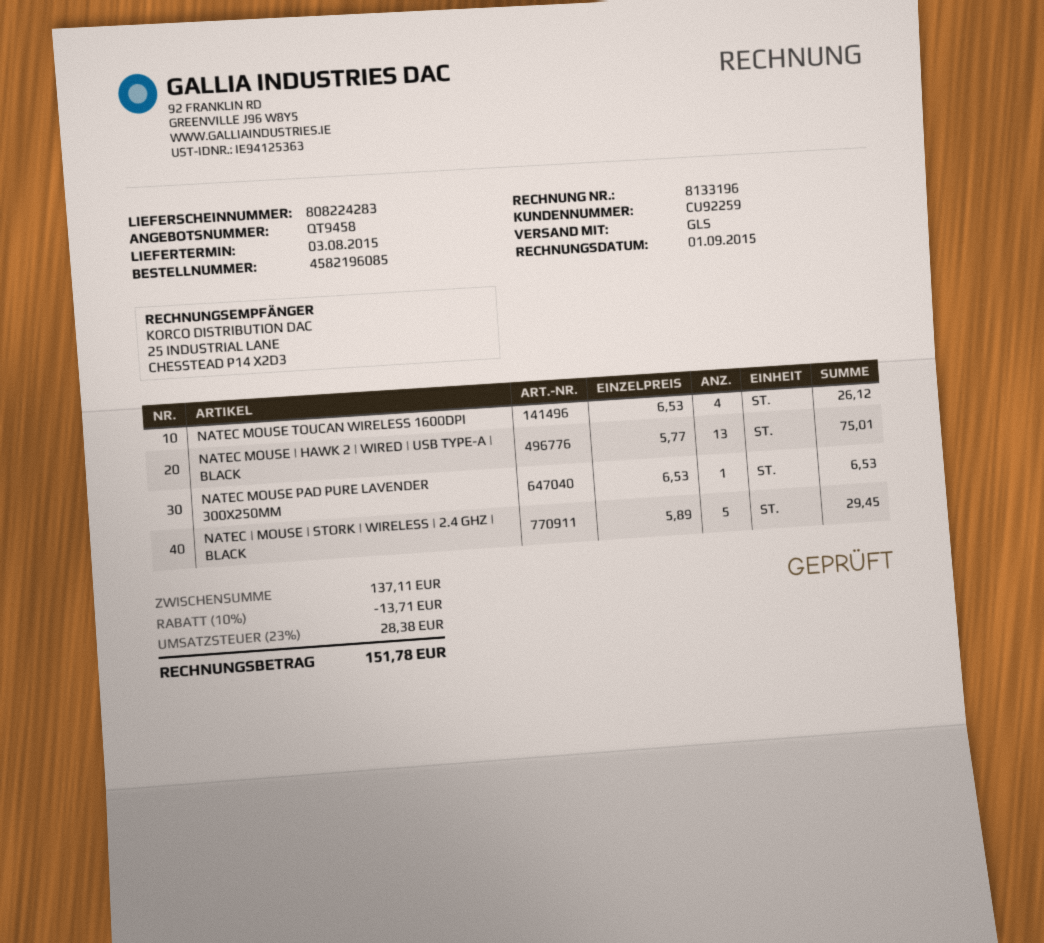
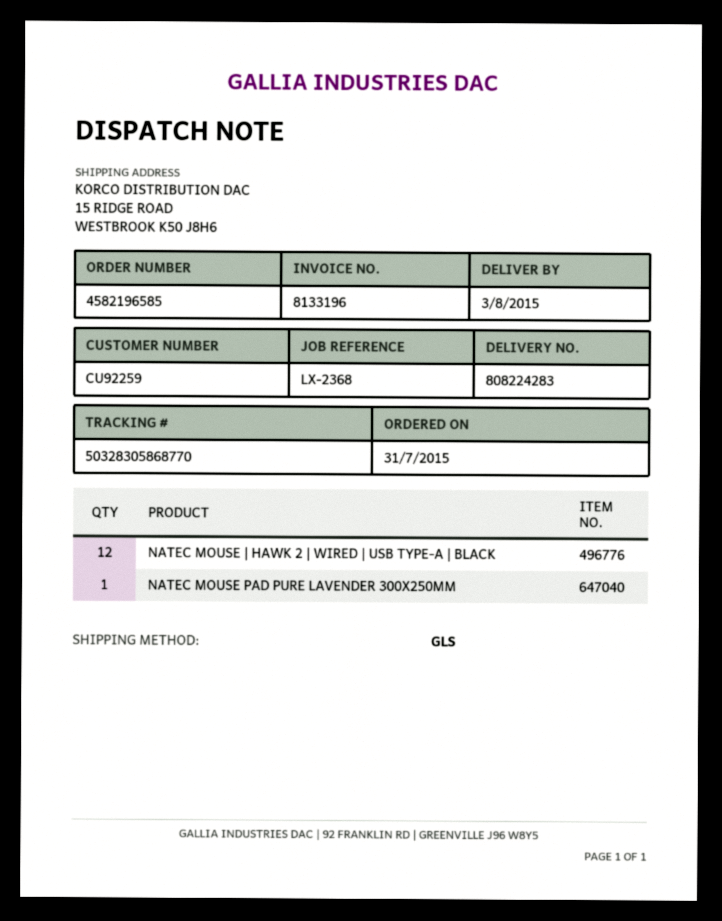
order number: 4582196085 -> 4582196585
NATEC MOUSE TOUCAN WIRELESS 1600DPI: 4 -> none
NATEC MOUSE | HAWK 2 | WIRED | USB TYPE-A | BLACK: 13 -> 12
NATEC | MOUSE | STORK | WIRELESS | 2.4 GHZ | BLACK: 5 -> none

